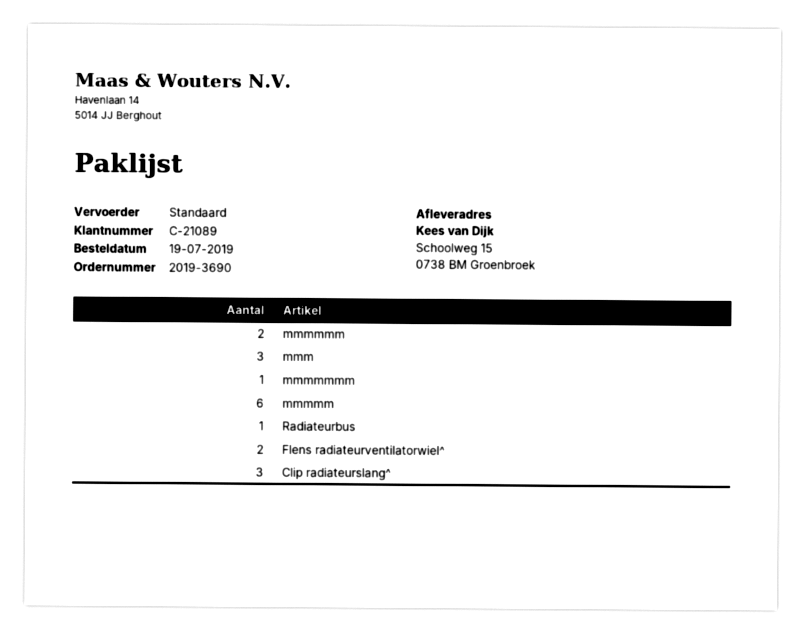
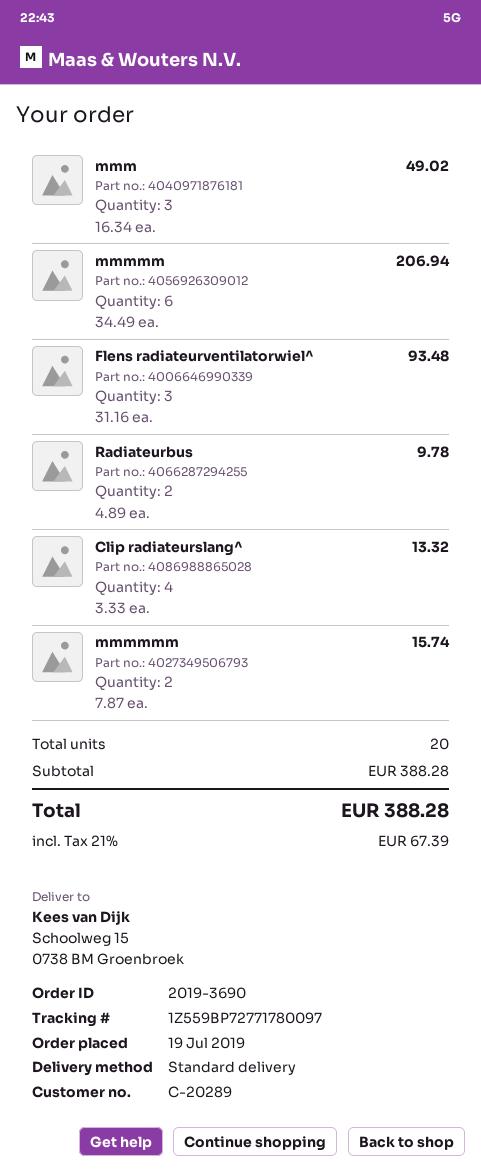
customer number: C-21089 -> C-20289
mmmmmmm: 1 -> none
Radiateurbus: 1 -> 2
Flens radiateurventilatorwiel^: 2 -> 3
Clip radiateurslang^: 3 -> 4

